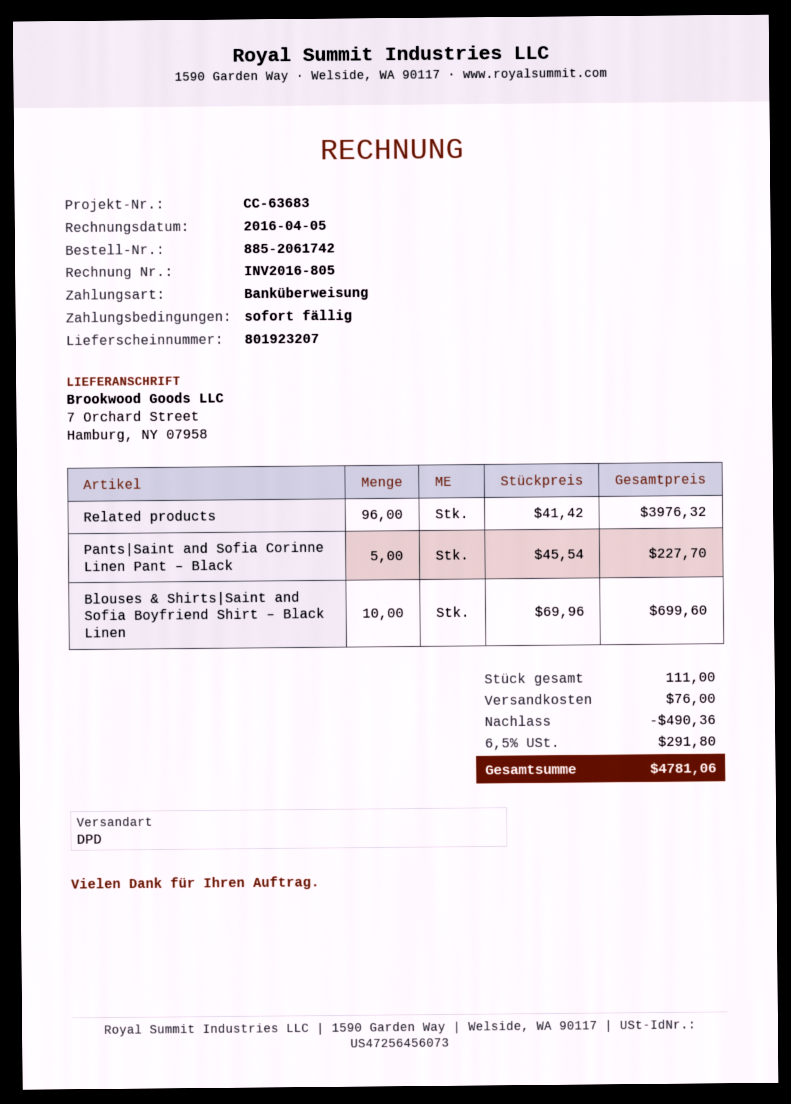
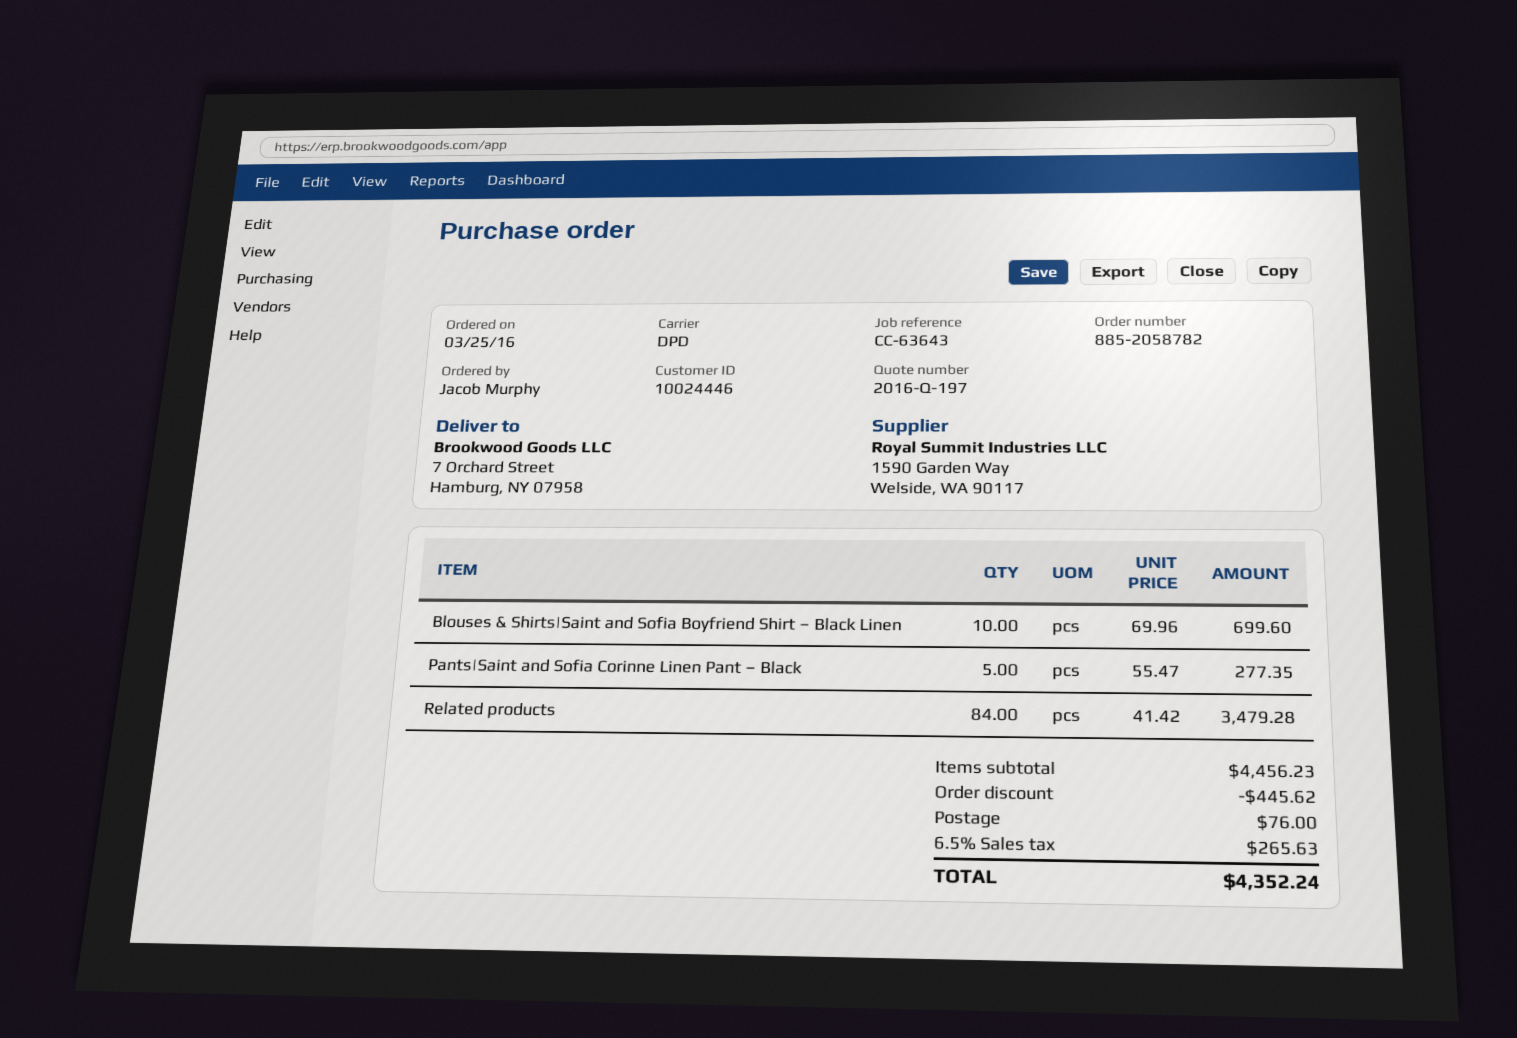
order number: 885-2061742 -> 885-2058782
reference: CC-63683 -> CC-63643
Related products: 96 x 41.42 = 3976.32 -> 84 x 41.42 = 3479.28
Pants|Saint and Sofia Corinne Linen Pant – Black: 5 x 45.54 = 227.70 -> 5 x 55.47 = 277.35
discount: 490.36 -> 445.62
tax: 6.5% = 291.80 -> 6.5% = 265.63
total: 4781.06 -> 4352.24

